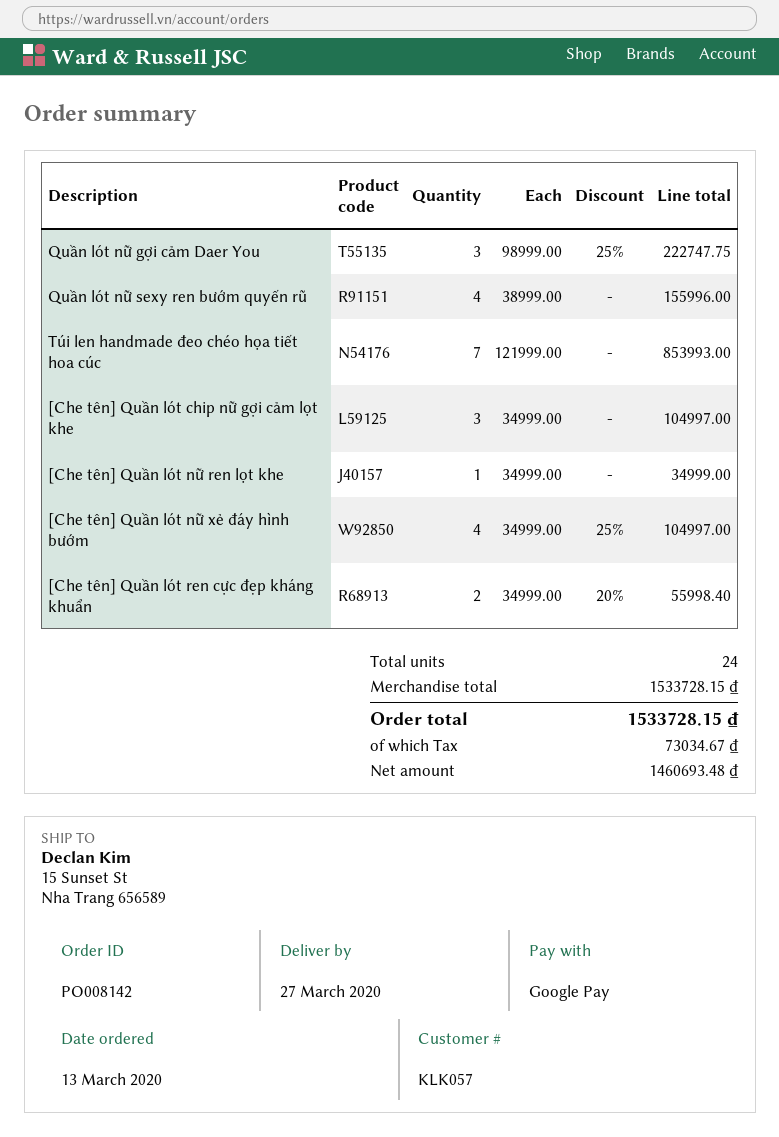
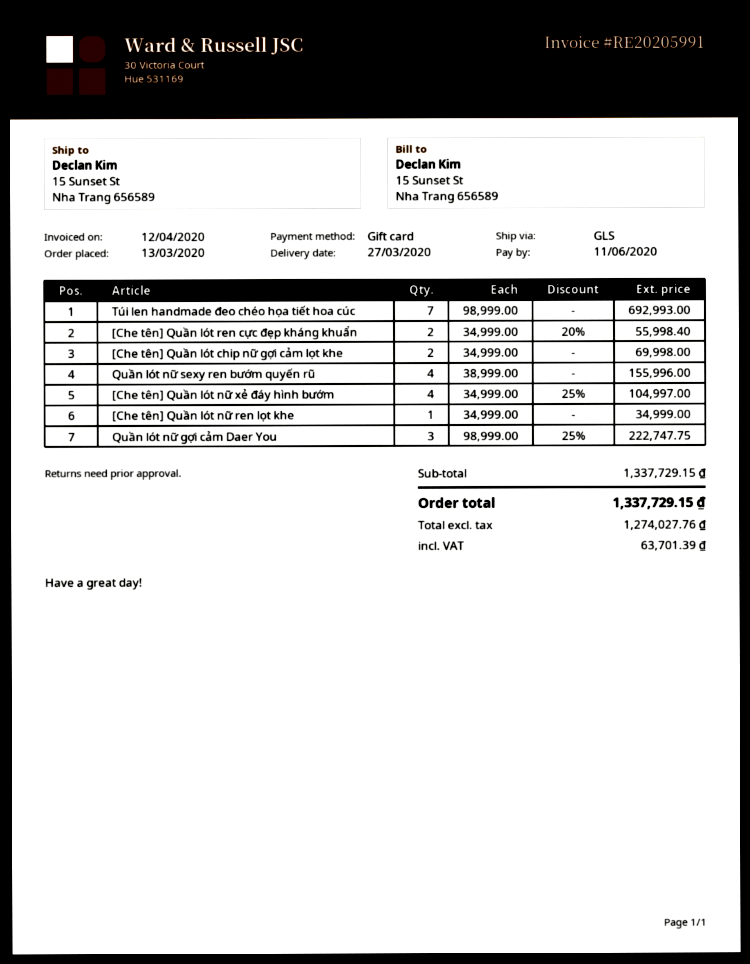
payment method: Google Pay -> gift card
Túi len handmade đeo chéo họa tiết hoa cúc: 7 x 121999.00 = 853993.00 -> 7 x 98999.00 = 692993.00
[Che tên] Quần lót chip nữ gợi cảm lọt khe: 3 x 34999.00 = 104997.00 -> 2 x 34999.00 = 69998.00
subtotal: 1533728.15 -> 1337729.15
net: 1460693.48 -> 1274027.76
tax: 73034.67 -> 63701.39
total: 1533728.15 -> 1337729.15

